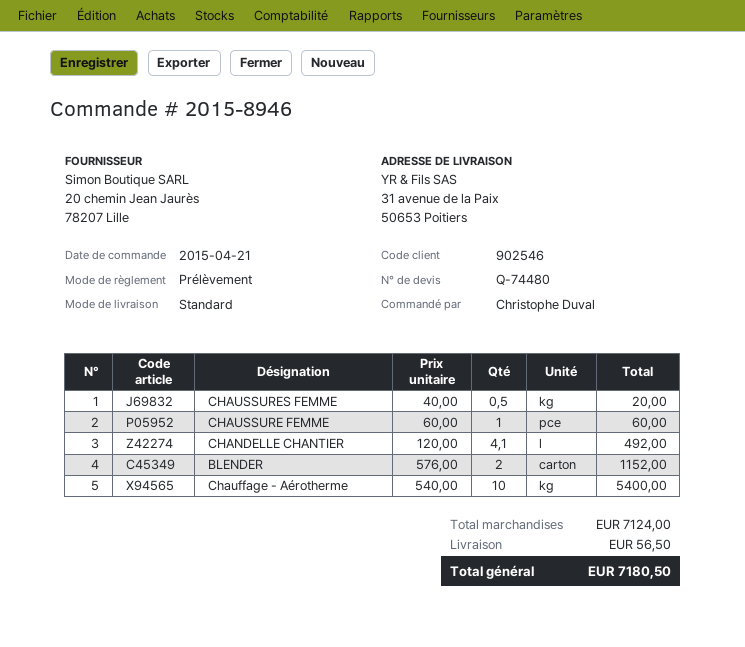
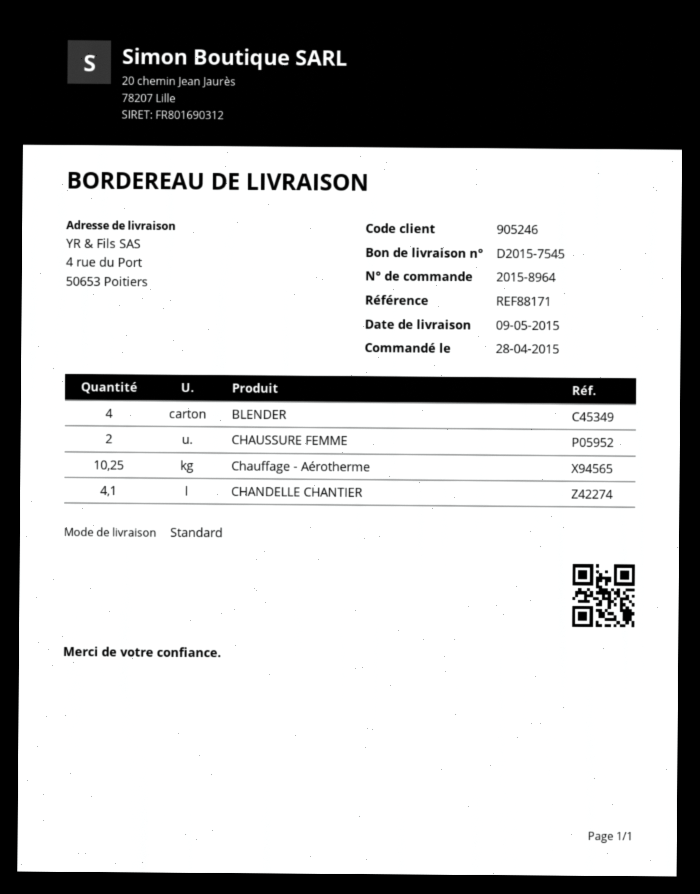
order number: 2015-8946 -> 2015-8964
order date: 2015-04-21 -> 2015-04-28
customer number: 902546 -> 905246
ship to: 31 avenue de la Paix, 50653 Poitiers -> 4 rue du Port, 50653 Poitiers
CHAUSSURES FEMME: 0.5 -> none
CHAUSSURE FEMME: 1 -> 2
BLENDER: 2 -> 4
Chauffage - Aérotherme: 10 -> 10.25

